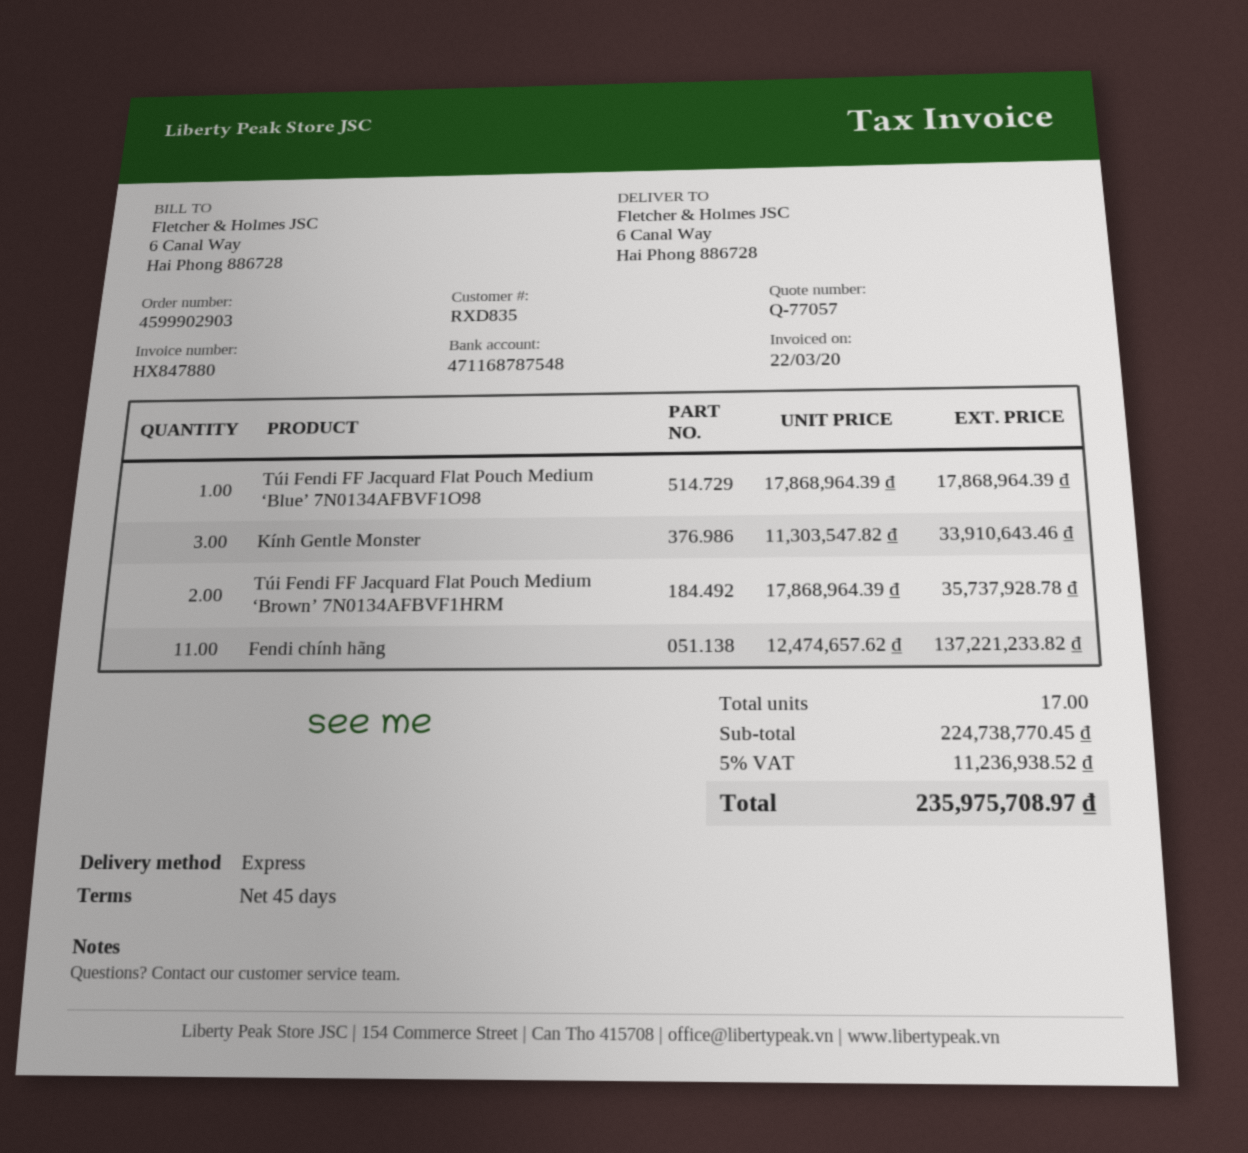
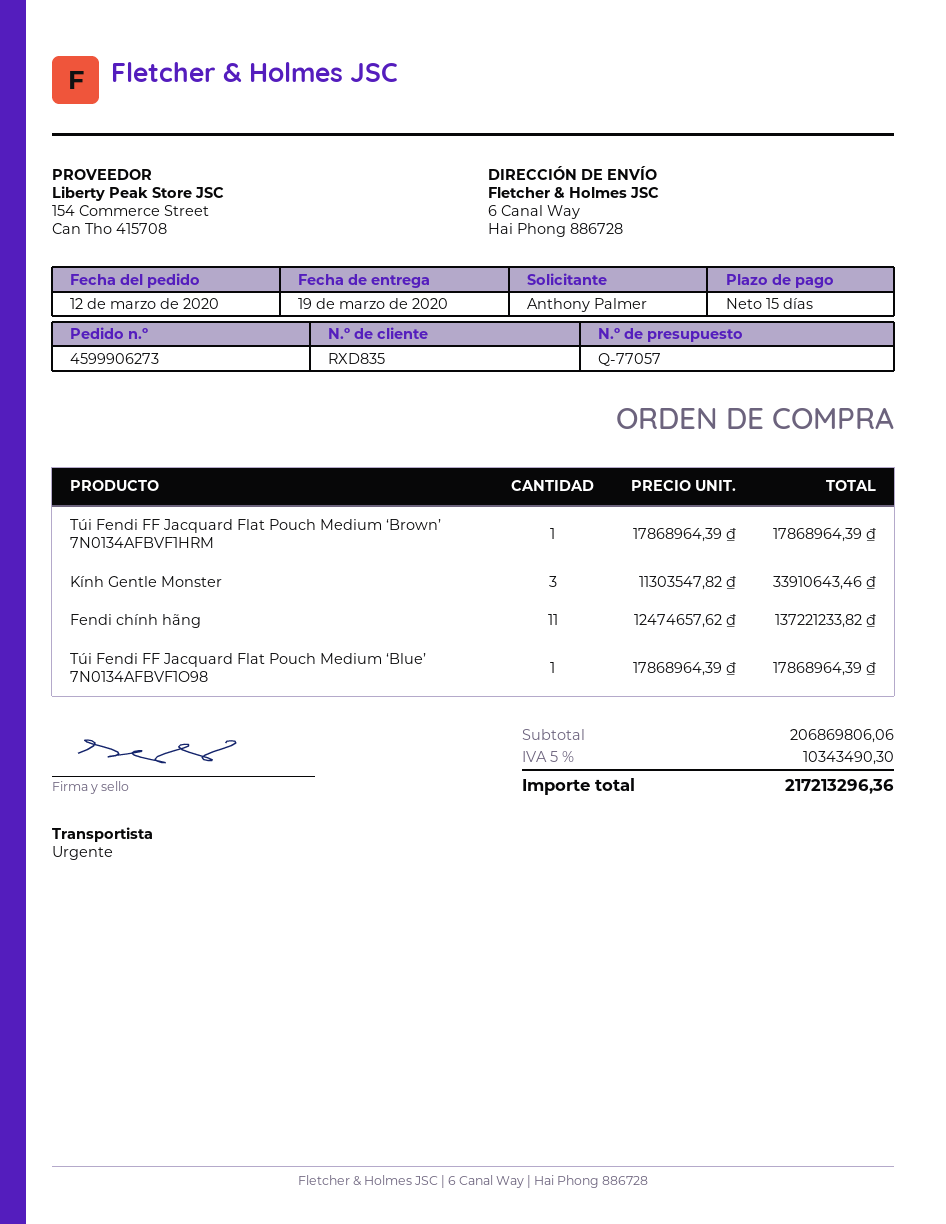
order number: 4599902903 -> 4599906273
payment terms: 45 days -> 15 days
Túi Fendi FF Jacquard Flat Pouch Medium ‘Brown’ 7N0134AFBVF1HRM: 2 x 17868964.39 = 35737928.78 -> 1 x 17868964.39 = 17868964.39
subtotal: 224738770.45 -> 206869806.06
tax: 5% = 11236938.52 -> 5% = 10343490.30
total: 235975708.97 -> 217213296.36

